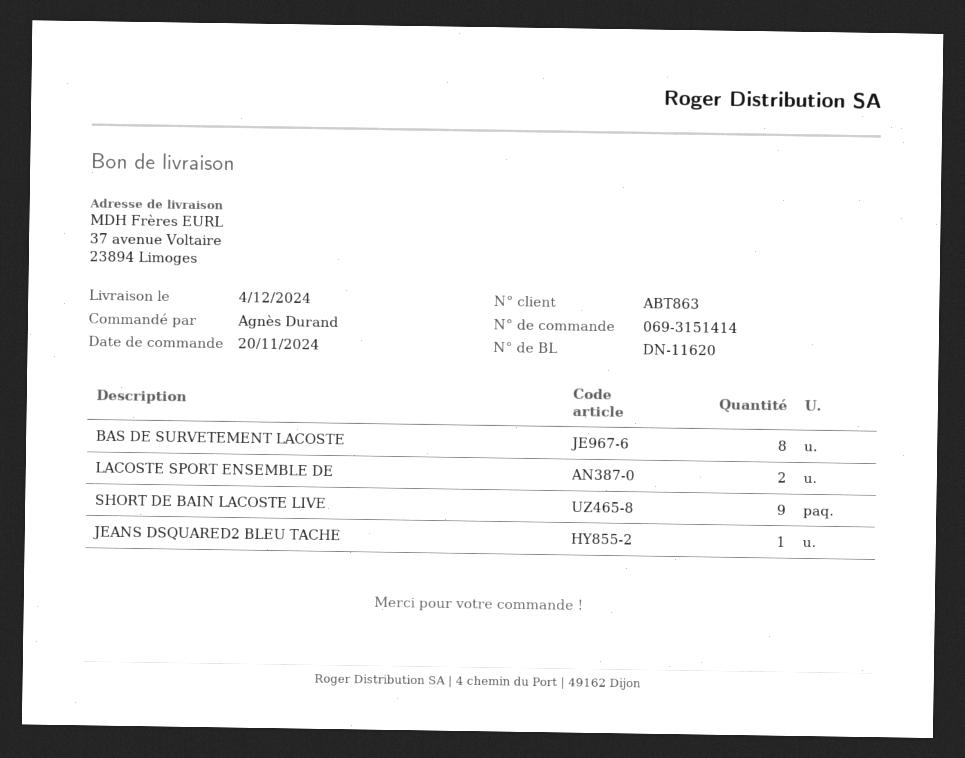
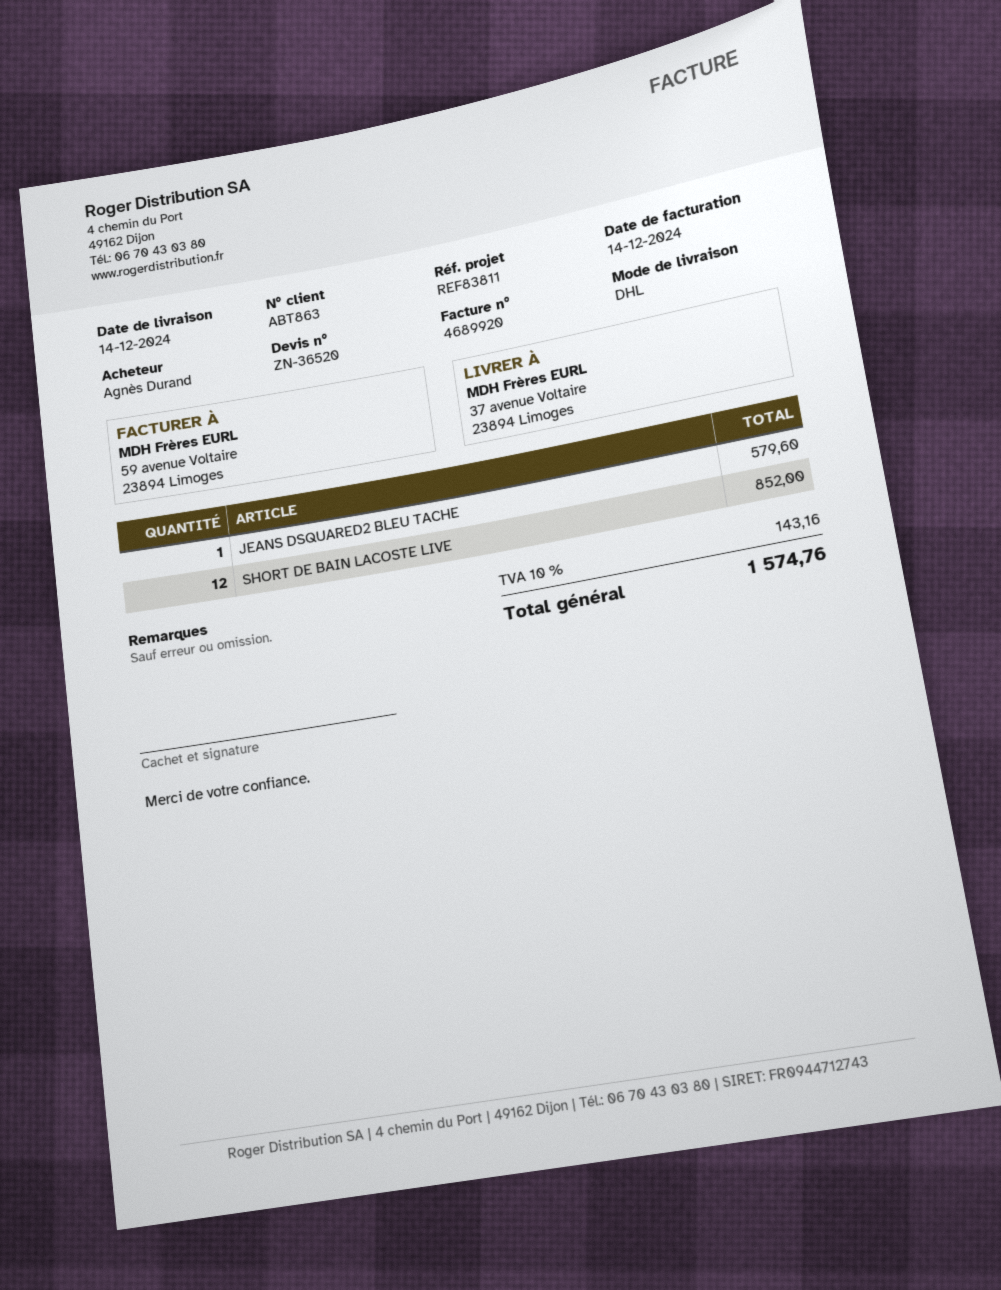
delivery date: 2024-12-04 -> 2024-12-14
BAS DE SURVETEMENT LACOSTE: 8 -> none
LACOSTE SPORT ENSEMBLE DE: 2 -> none
SHORT DE BAIN LACOSTE LIVE: 9 -> 12

